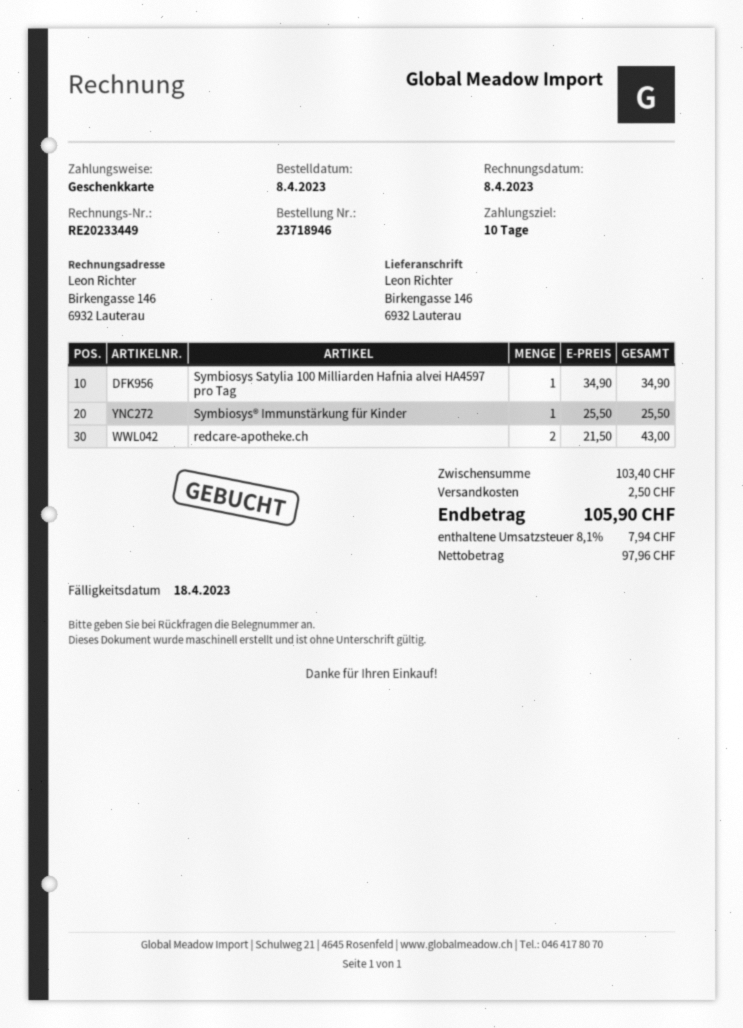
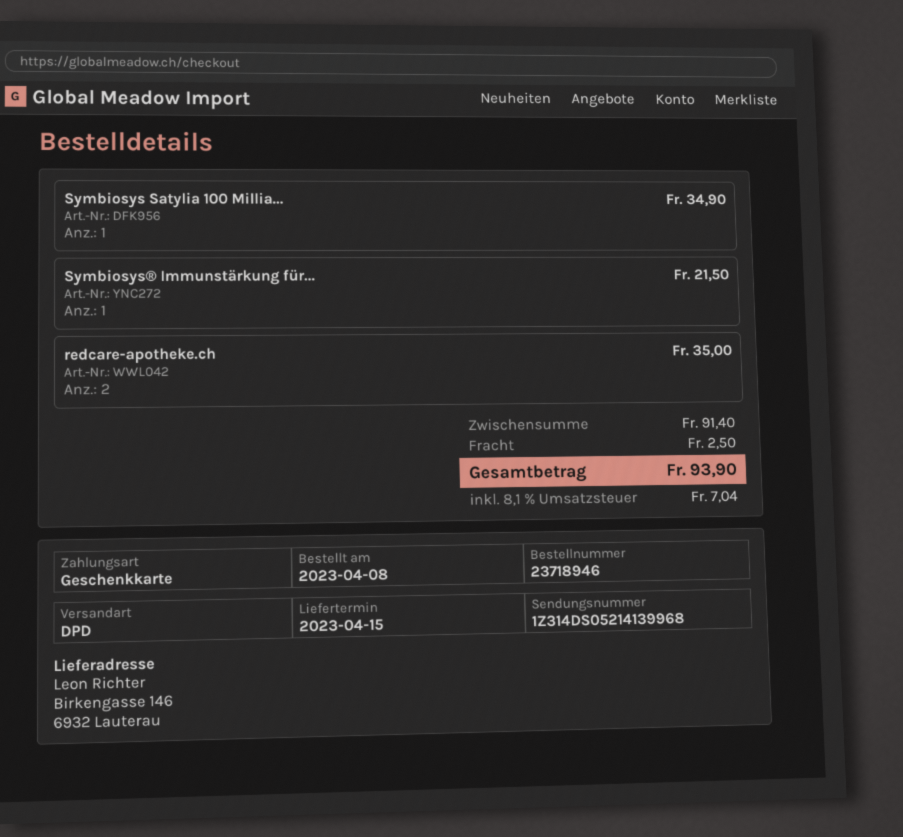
Symbiosys® Immunstärkung für Kinder: 1 for 25.50 -> 1 for 21.50
redcare-apotheke.ch: 2 for 43.00 -> 2 for 35.00
subtotal: 103.40 -> 91.40
tax: 8.1% = 7.94 -> 8.1% = 7.04
total: 105.90 -> 93.90

